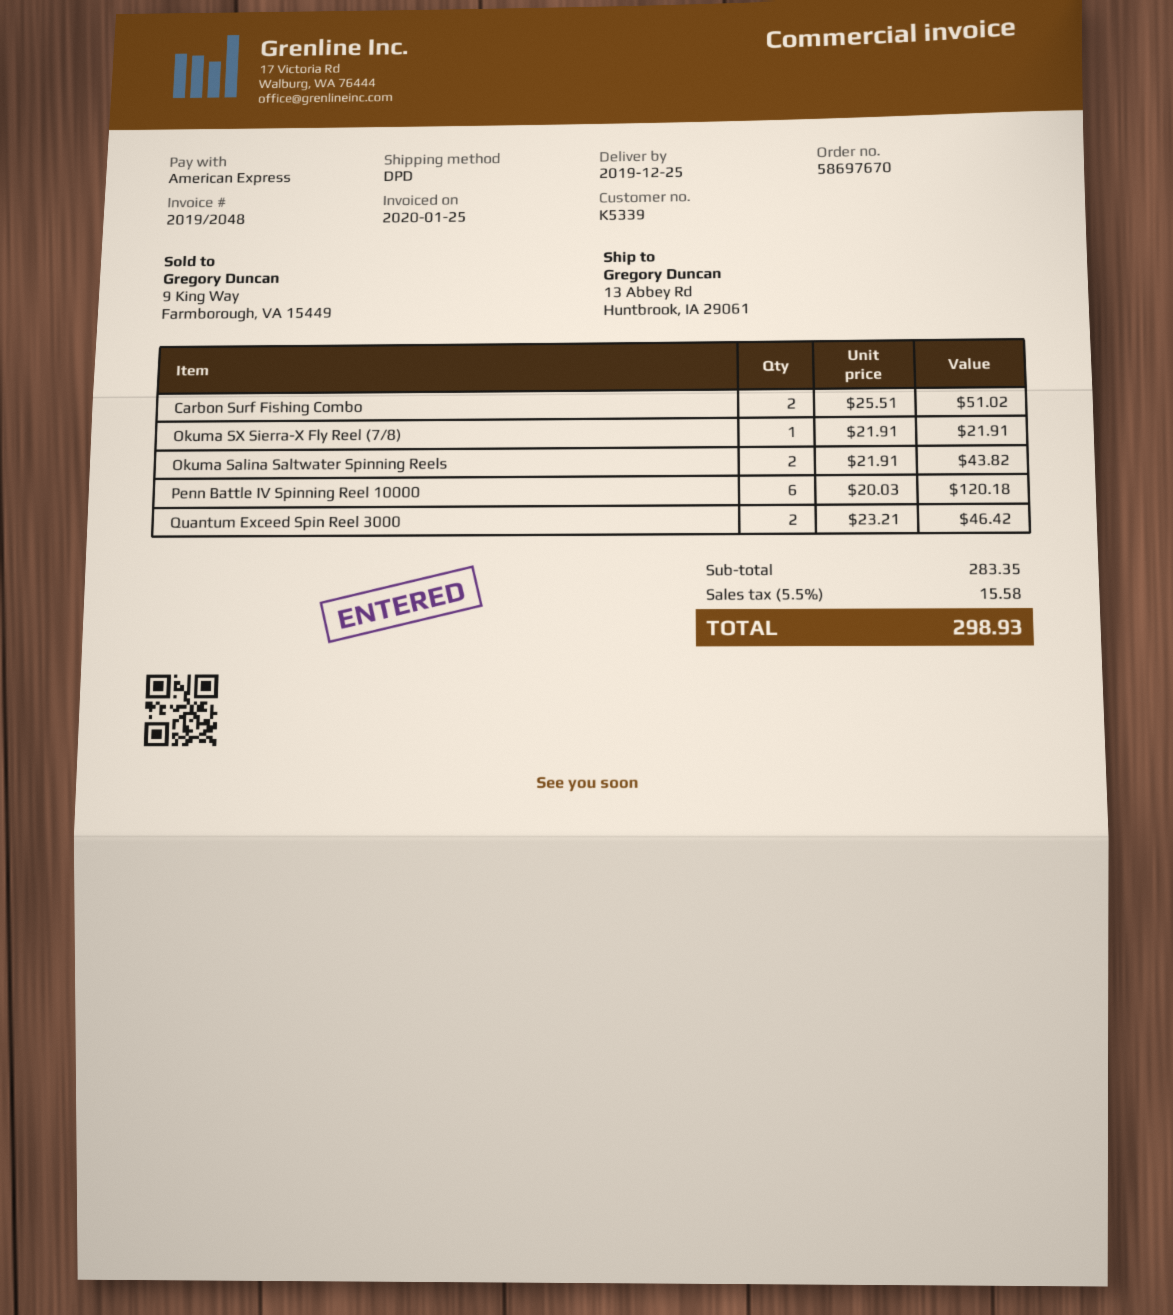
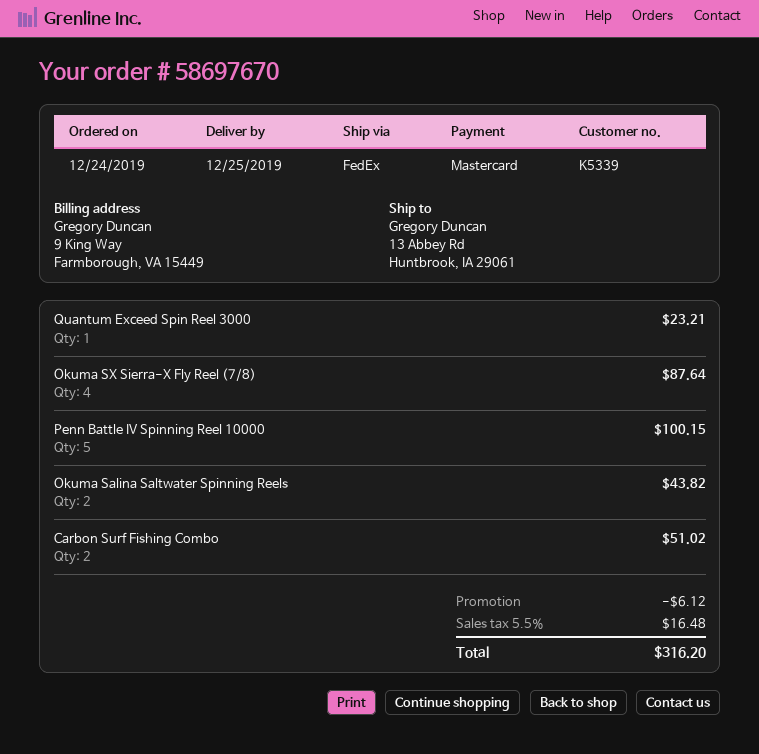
payment method: American Express -> Mastercard
shipping method: DPD -> FedEx
Okuma SX Sierra-X Fly Reel (7/8): 1 for 21.91 -> 4 for 87.64
Penn Battle IV Spinning Reel 10000: 6 for 120.18 -> 5 for 100.15
Quantum Exceed Spin Reel 3000: 2 for 46.42 -> 1 for 23.21
discount: none -> 6.12
tax: 5.5% = 15.58 -> 5.5% = 16.48
total: 298.93 -> 316.20

